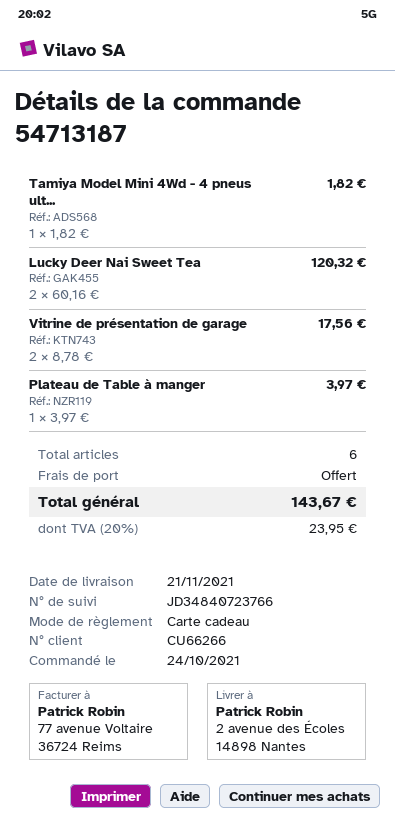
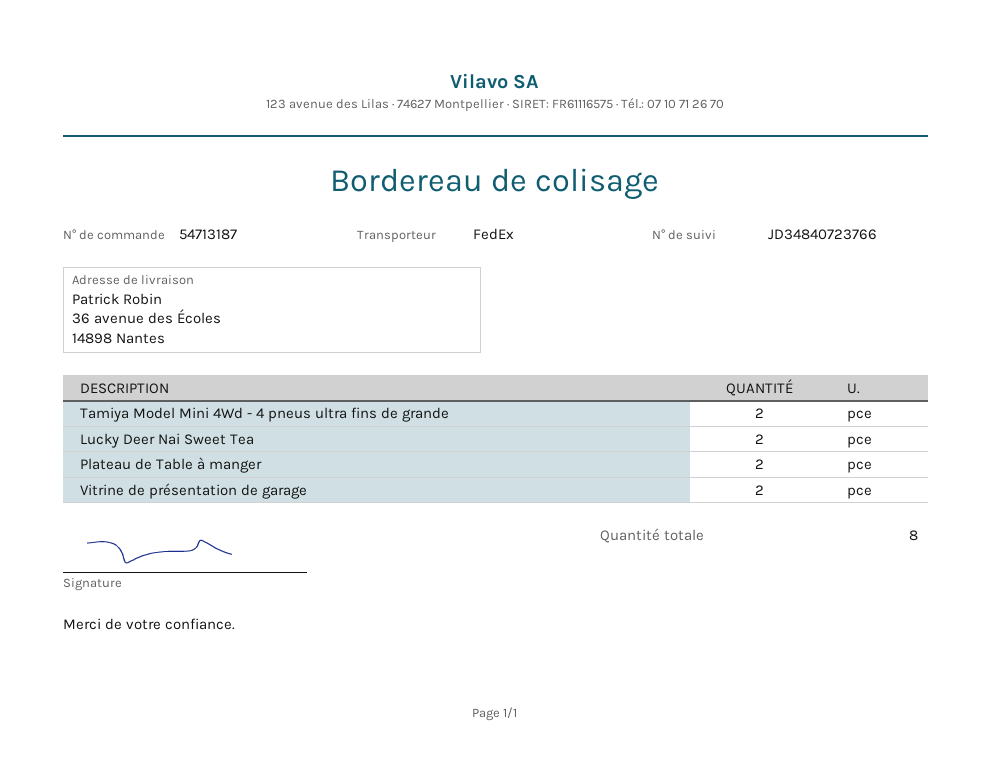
ship to: 2 avenue des Écoles, 14898 Nantes -> 36 avenue des Écoles, 14898 Nantes
Tamiya Model Mini 4Wd - 4 pneus ult...: 1 -> 2
Plateau de Table à manger: 1 -> 2
total quantity: 6 -> 8

